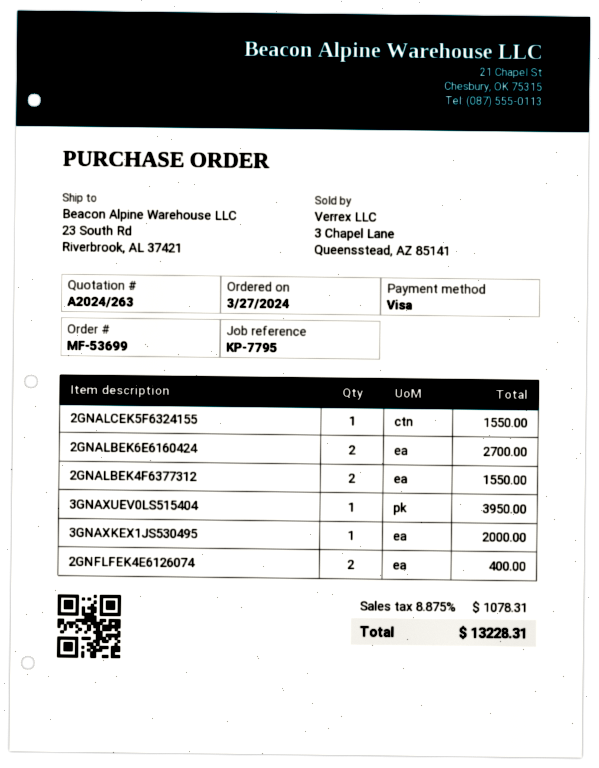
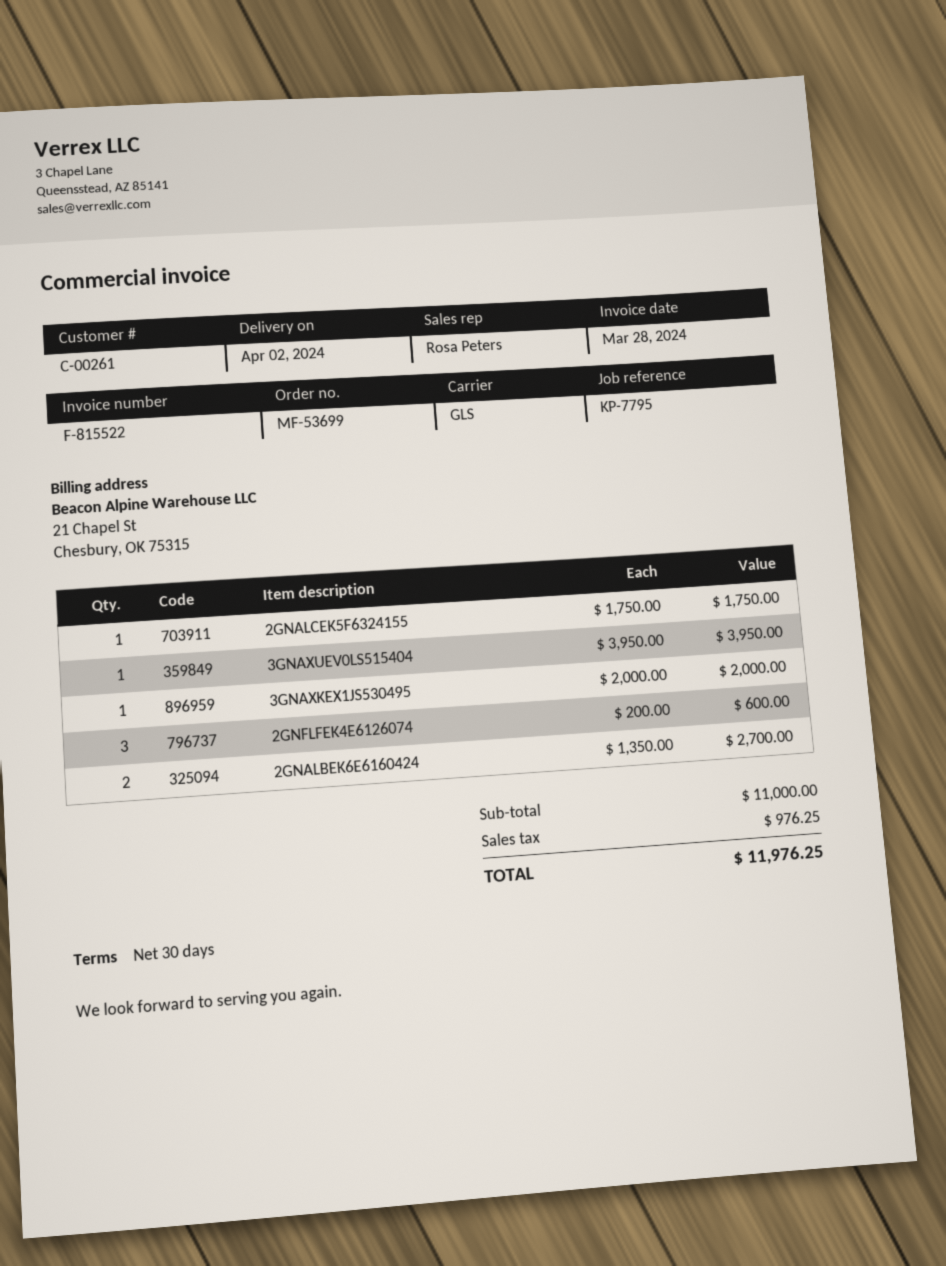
2GNALCEK5F6324155: 1 for 1550.00 -> 1 for 1750.00
2GNALBEK4F6377312: 2 for 1550.00 -> none
2GNFLFEK4E6126074: 2 for 400.00 -> 3 for 600.00
tax: 1078.31 -> 976.25
total: 13228.31 -> 11976.25

